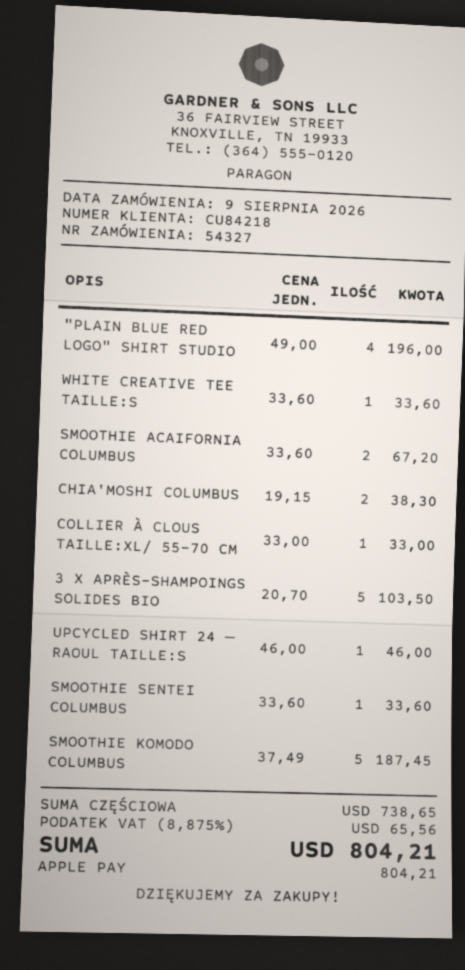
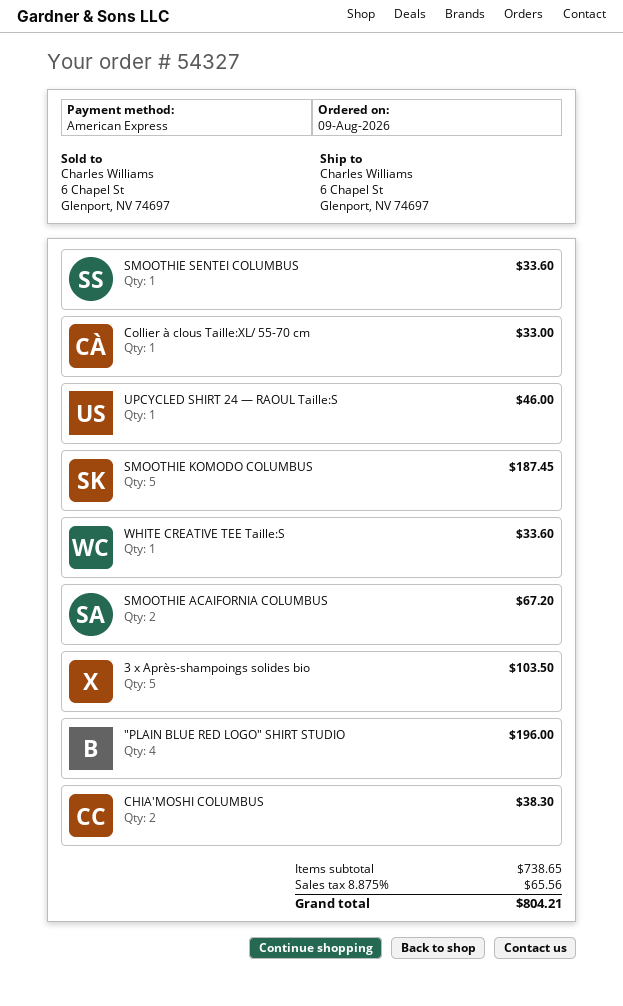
payment method: Apple Pay -> American Express

